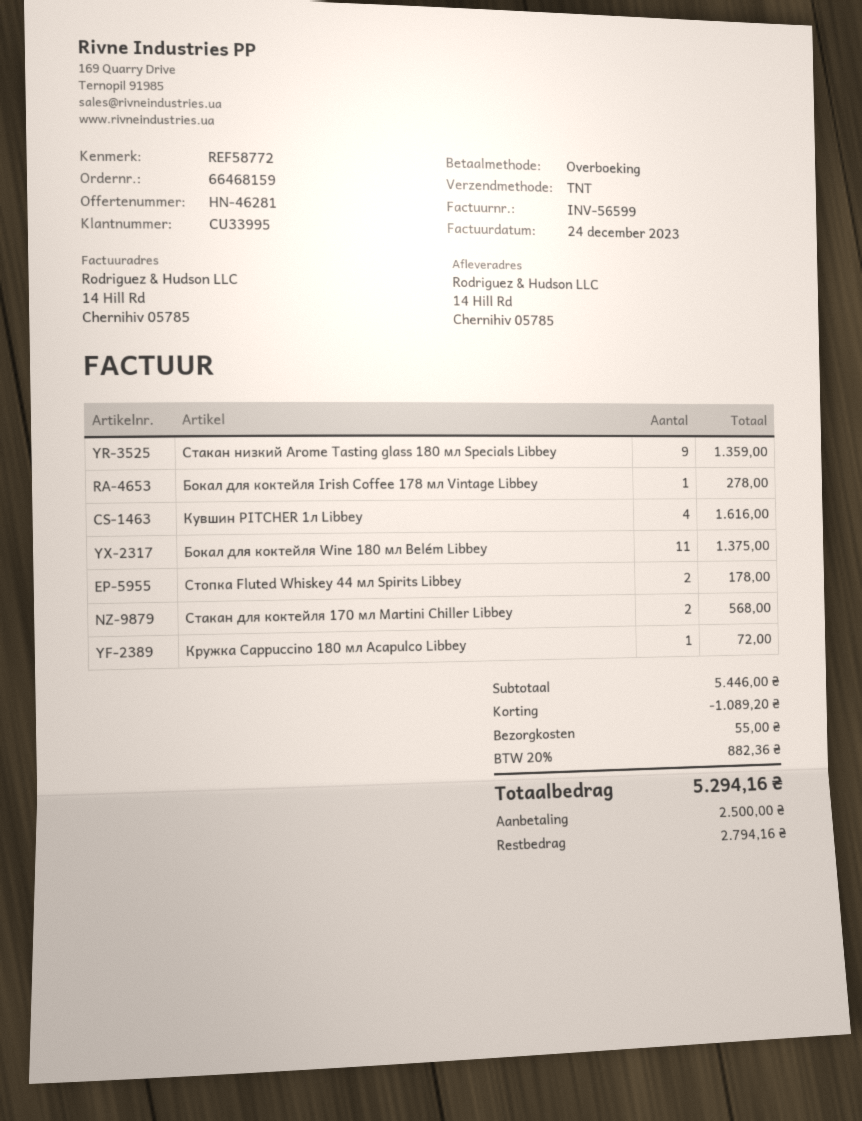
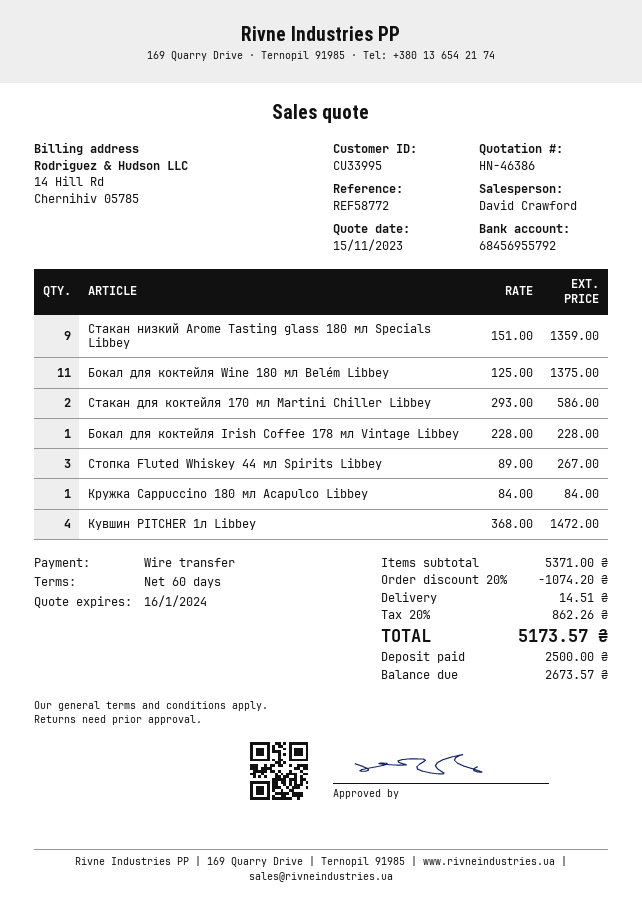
quote number: HN-46281 -> HN-46386
Бокал для коктейля Irish Coffee 178 мл Vintage Libbey: 1 for 278.00 -> 1 for 228.00
Кувшин PITCHER 1л Libbey: 4 for 1616.00 -> 4 for 1472.00
Стопка Fluted Whiskey 44 мл Spirits Libbey: 2 for 178.00 -> 3 for 267.00
Стакан для коктейля 170 мл Martini Chiller Libbey: 2 for 568.00 -> 2 for 586.00
Кружка Cappuccino 180 мл Acapulco Libbey: 1 for 72.00 -> 1 for 84.00
subtotal: 5446.00 -> 5371.00
discount: 1089.20 -> 1074.20
shipping: 55.00 -> 14.51
tax: 20% = 882.36 -> 20% = 862.26
total: 5294.16 -> 5173.57
balance: 2794.16 -> 2673.57

